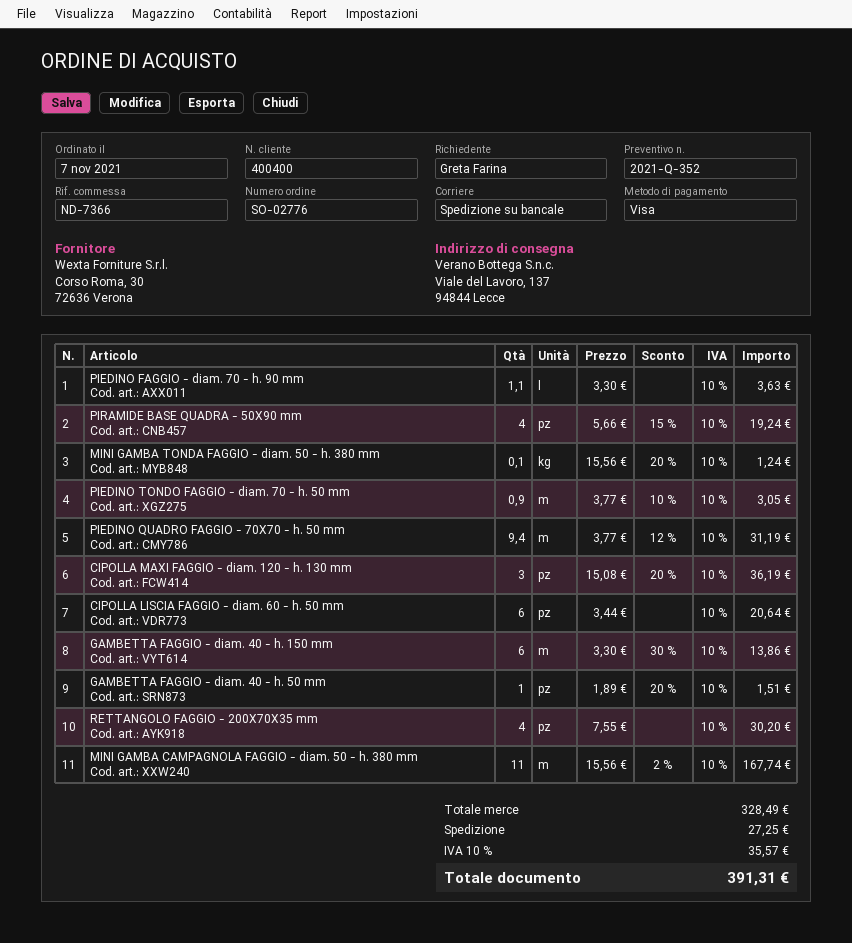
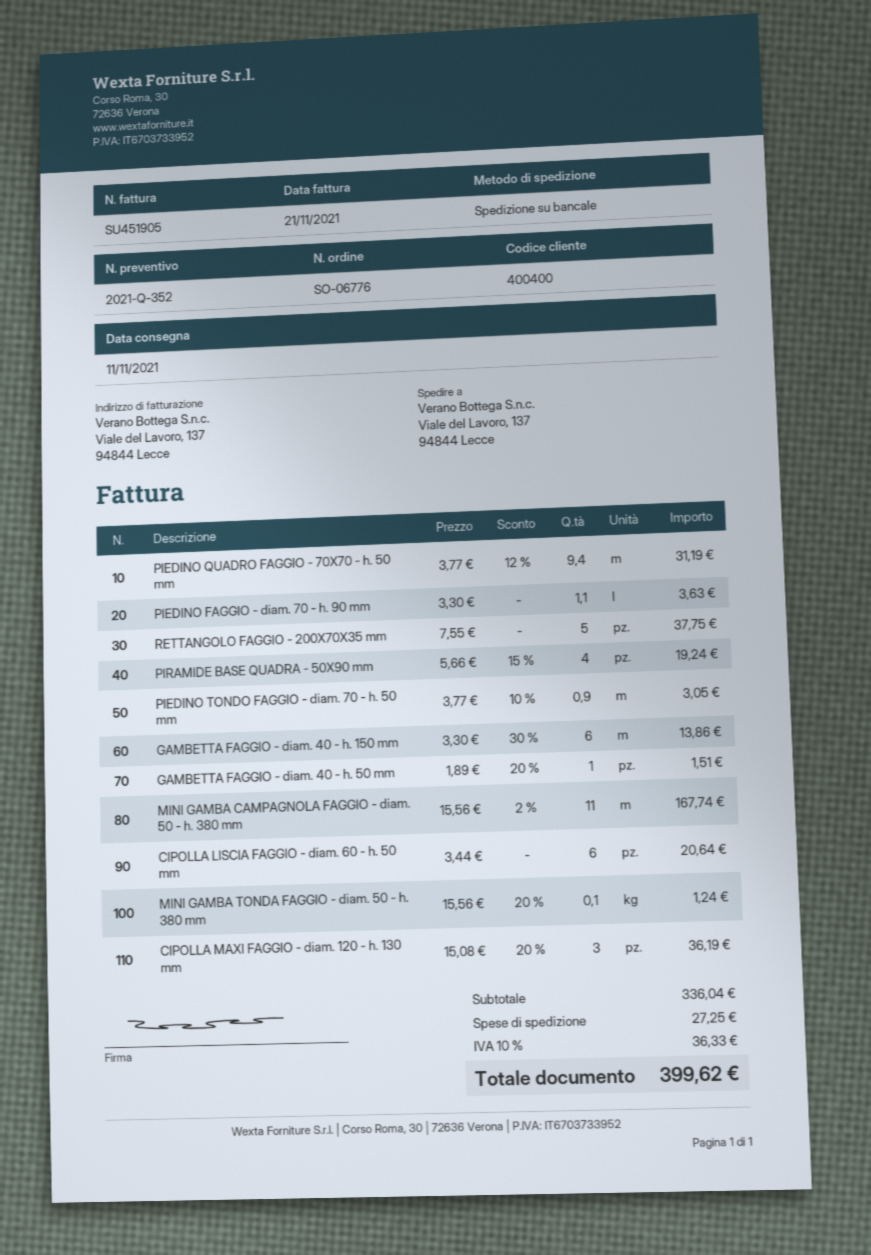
order number: SO-02776 -> SO-06776
RETTANGOLO FAGGIO - 200X70X35 mm: 4 x 7.55 = 30.20 -> 5 x 7.55 = 37.75
subtotal: 328.49 -> 336.04
tax: 10% = 35.57 -> 10% = 36.33
total: 391.31 -> 399.62

